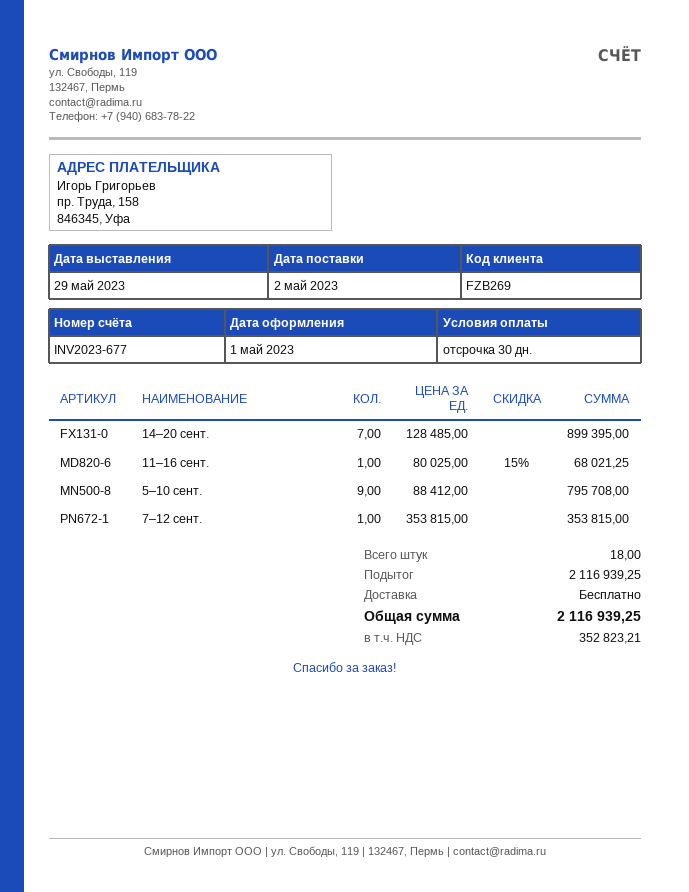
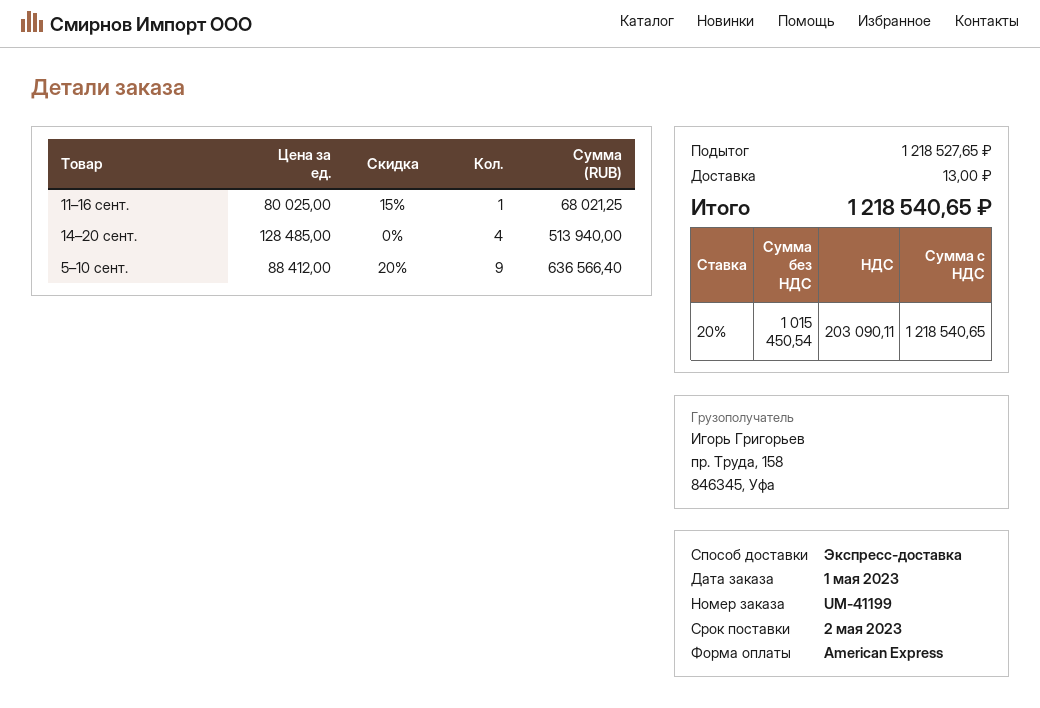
14–20 сент.: 7 x 128485.00 = 899395.00 -> 4 x 128485.00 = 513940.00
5–10 сент.: 9 x 88412.00 = 795708.00 -> 9 x 88412.00 - 20% = 636566.40
7–12 сент.: 1 x 353815.00 = 353815.00 -> none
subtotal: 2116939.25 -> 1218527.65
shipping: 0.00 -> 13.00
tax: 352823.21 -> 203090.11
total: 2116939.25 -> 1218540.65

